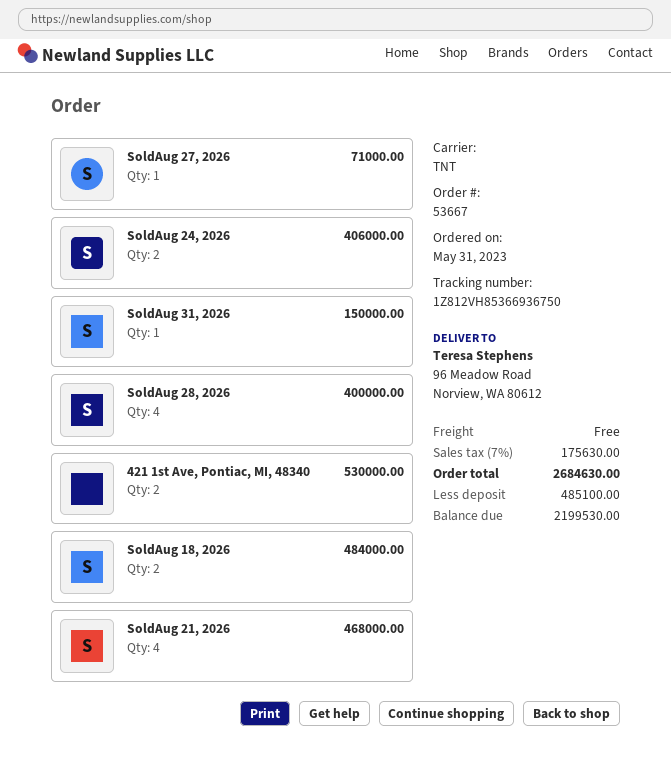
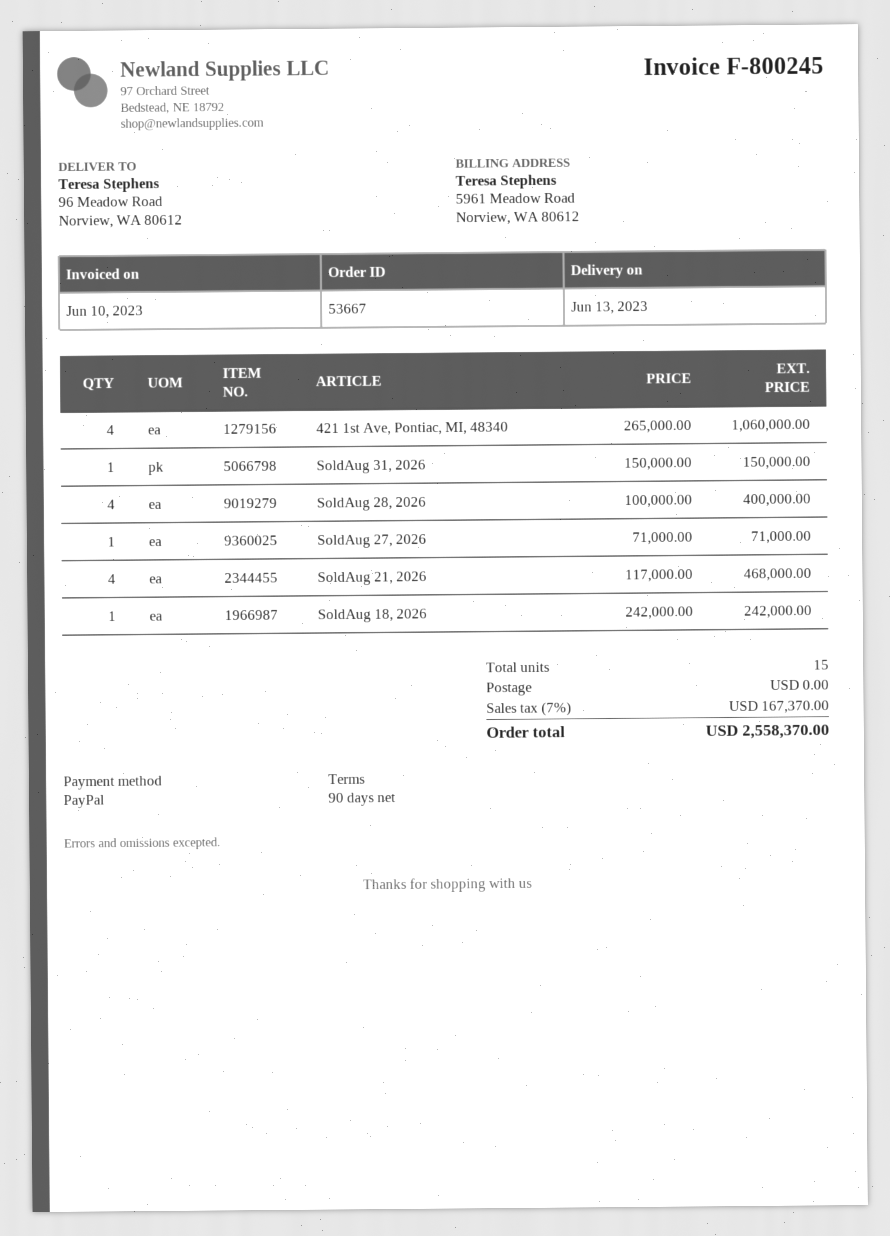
SoldAug 24, 2026: 2 for 406000.00 -> none
421 1st Ave, Pontiac, MI, 48340: 2 for 530000.00 -> 4 for 1060000.00
SoldAug 18, 2026: 2 for 484000.00 -> 1 for 242000.00
tax: 7% = 175630.00 -> 7% = 167370.00
total: 2684630.00 -> 2558370.00

